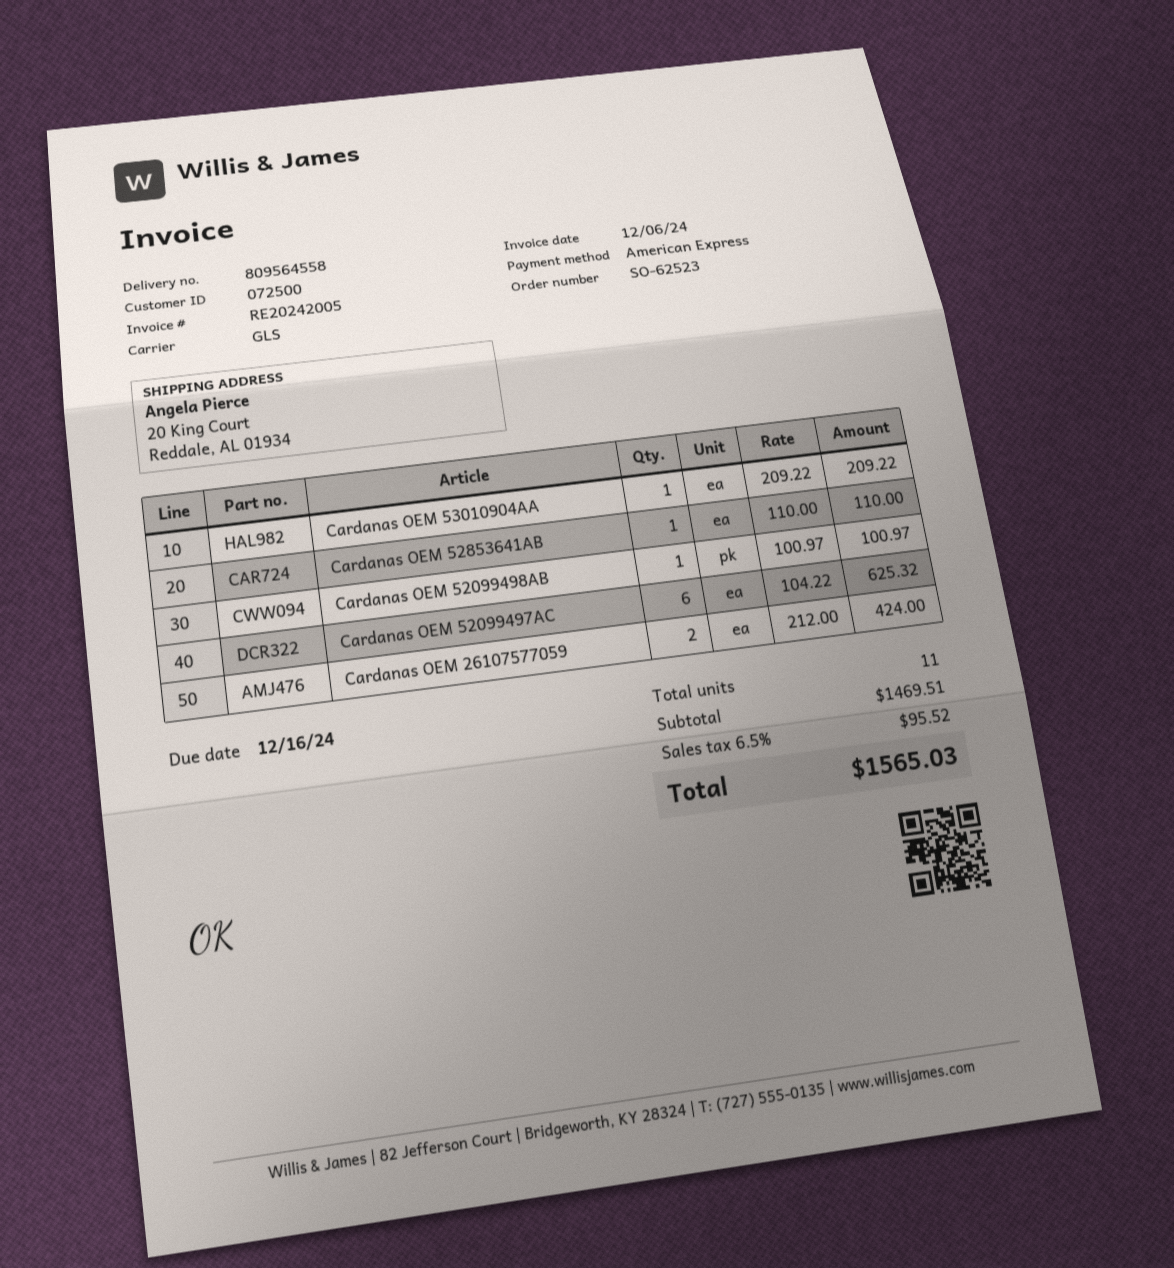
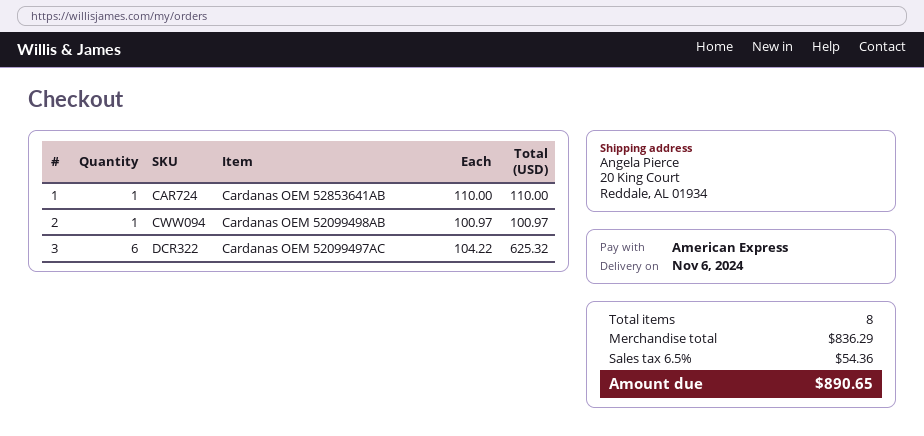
Cardanas OEM 53010904AA: 1 x 209.22 = 209.22 -> none
Cardanas OEM 26107577059: 2 x 212.00 = 424.00 -> none
total quantity: 11 -> 8
subtotal: 1469.51 -> 836.29
tax: 6.5% = 95.52 -> 6.5% = 54.36
total: 1565.03 -> 890.65

